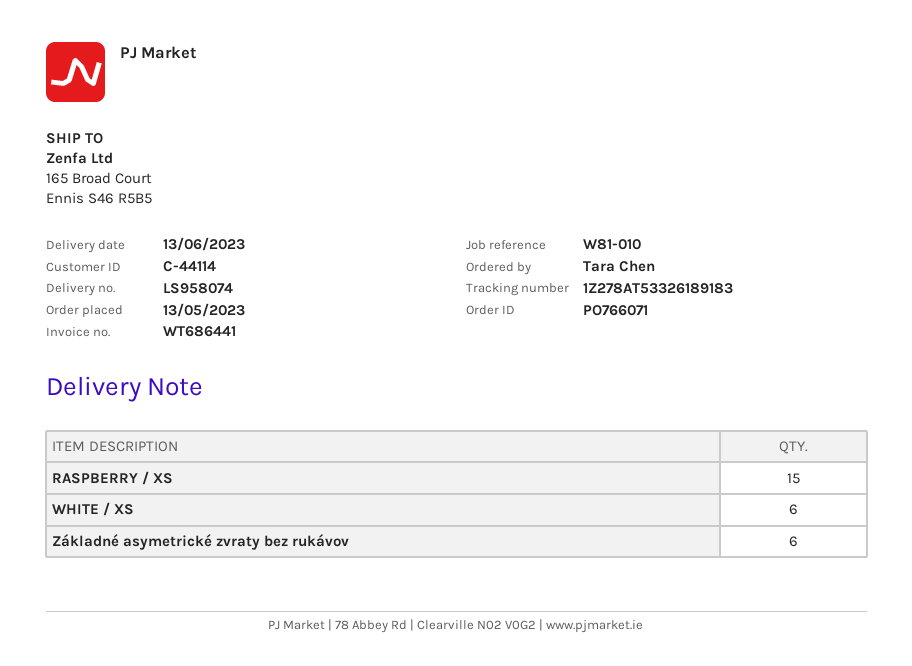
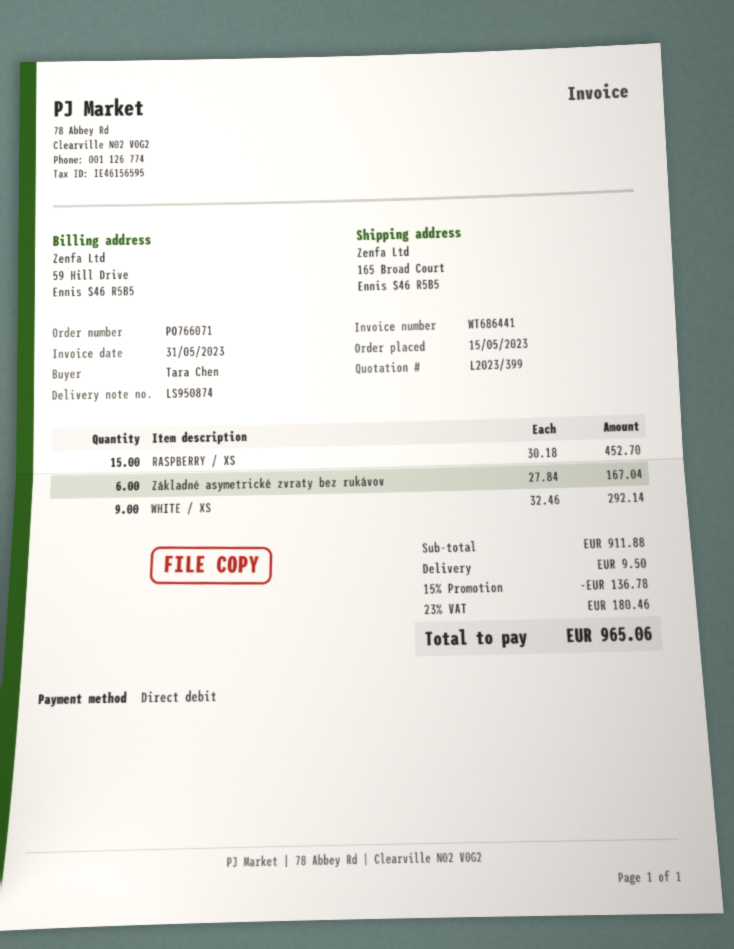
order date: 2023-05-13 -> 2023-05-15
delivery note number: LS958074 -> LS950874
WHITE / XS: 6 -> 9

